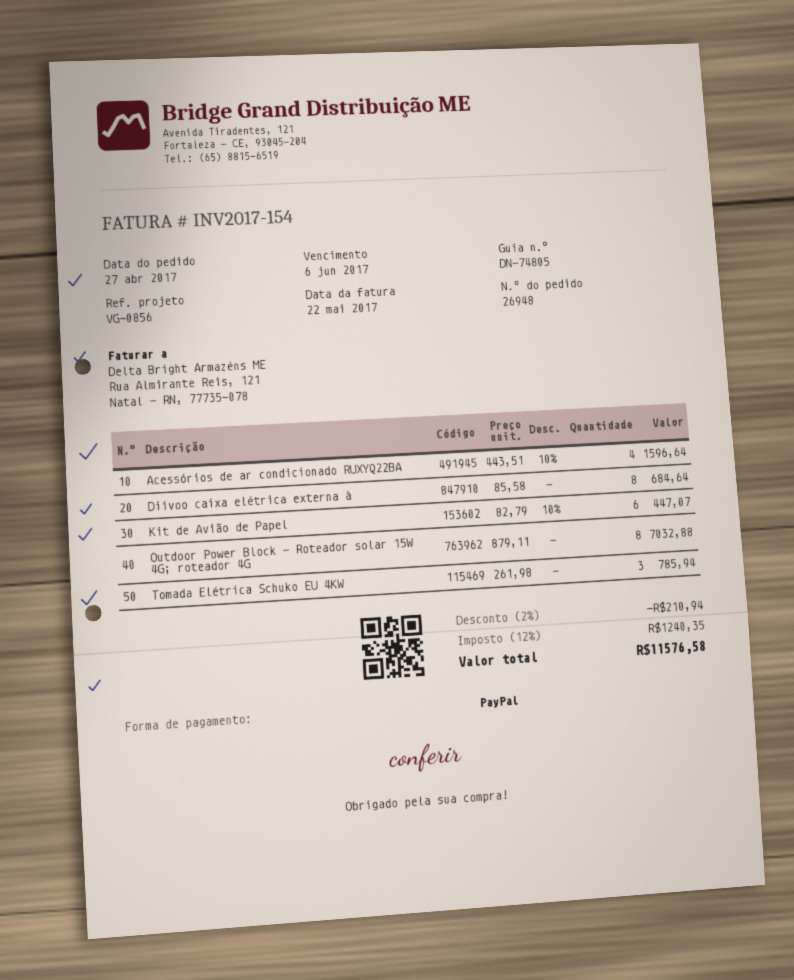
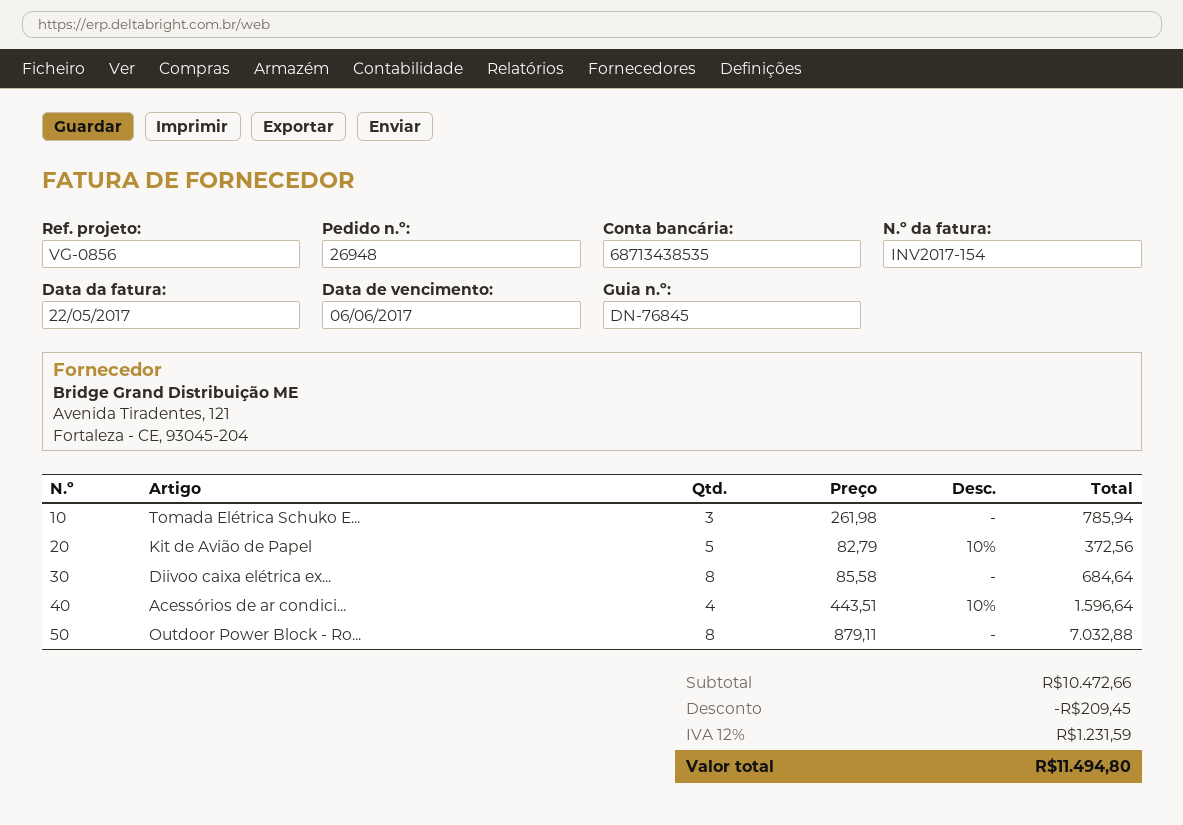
delivery note number: DN-74805 -> DN-76845
Kit de Avião de Papel: 6 x 82.79 - 10% = 447.07 -> 5 x 82.79 - 10% = 372.56
discount: 210.94 -> 209.45
tax: 12% = 1240.35 -> 12% = 1231.59
total: 11576.58 -> 11494.80

